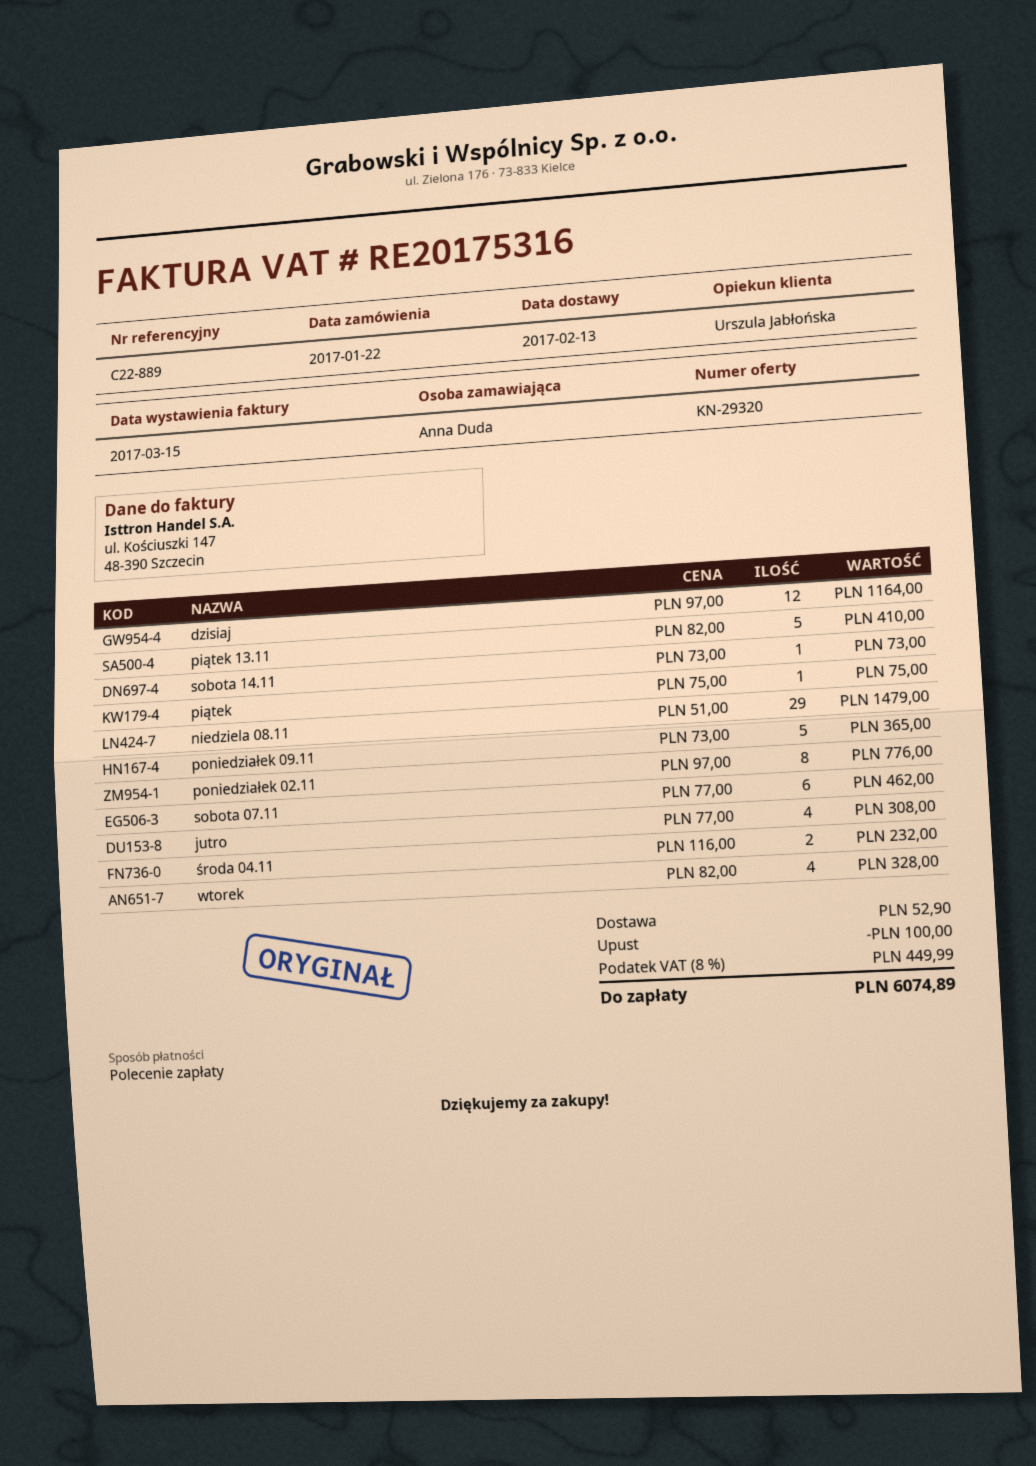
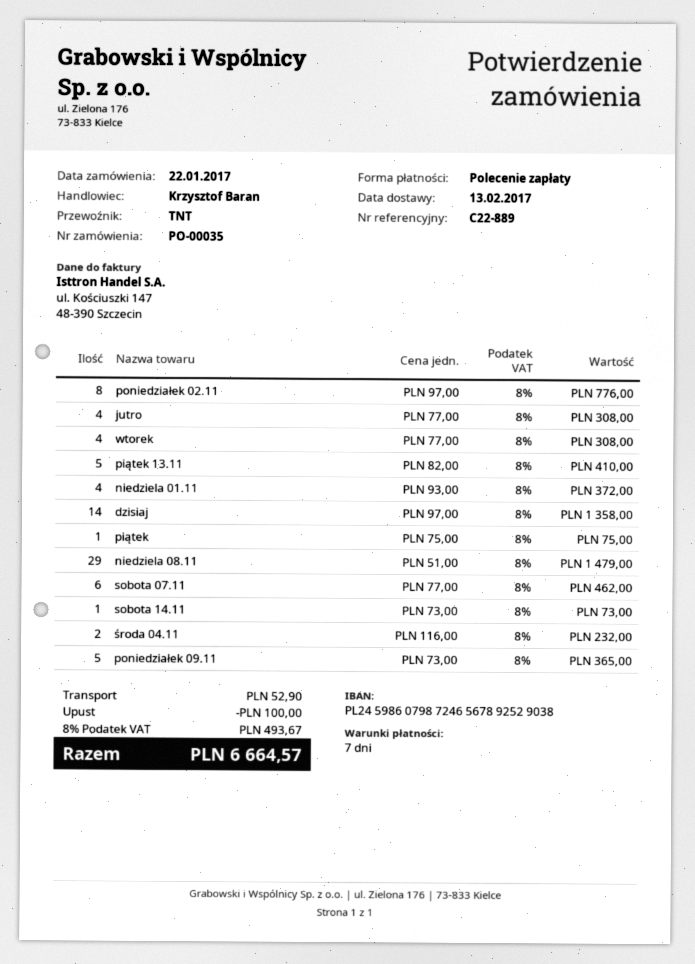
sales rep: Urszula Jabłońska -> Krzysztof Baran
dzisiaj: 12 x 97.00 = 1164.00 -> 14 x 97.00 = 1358.00
wtorek: 4 x 82.00 = 328.00 -> 4 x 77.00 = 308.00
niedziela 01.11: none -> 4 x 93.00 = 372.00
tax: 8% = 449.99 -> 8% = 493.67
total: 6074.89 -> 6664.57

